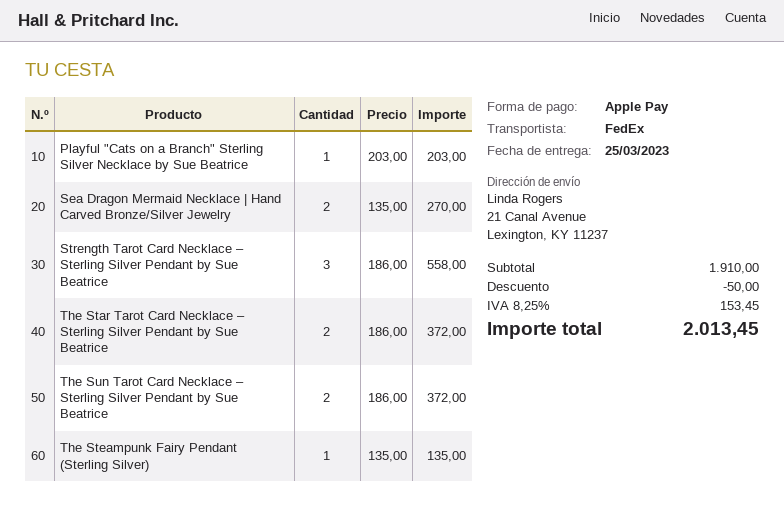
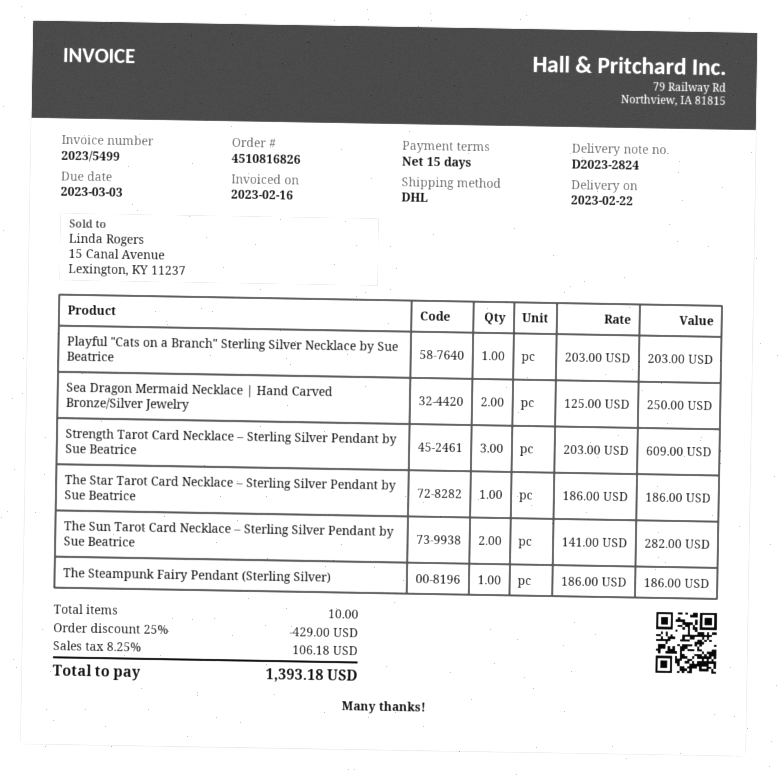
delivery date: 2023-03-25 -> 2023-02-22
shipping method: FedEx -> DHL
Sea Dragon Mermaid Necklace | Hand Carved Bronze/Silver Jewelry: 2 x 135.00 = 270.00 -> 2 x 125.00 = 250.00
Strength Tarot Card Necklace – Sterling Silver Pendant by Sue Beatrice: 3 x 186.00 = 558.00 -> 3 x 203.00 = 609.00
The Star Tarot Card Necklace – Sterling Silver Pendant by Sue Beatrice: 2 x 186.00 = 372.00 -> 1 x 186.00 = 186.00
The Sun Tarot Card Necklace – Sterling Silver Pendant by Sue Beatrice: 2 x 186.00 = 372.00 -> 2 x 141.00 = 282.00
The Steampunk Fairy Pendant (Sterling Silver): 1 x 135.00 = 135.00 -> 1 x 186.00 = 186.00
discount: 50.00 -> 429.00
tax: 8.25% = 153.45 -> 8.25% = 106.18
total: 2013.45 -> 1393.18

